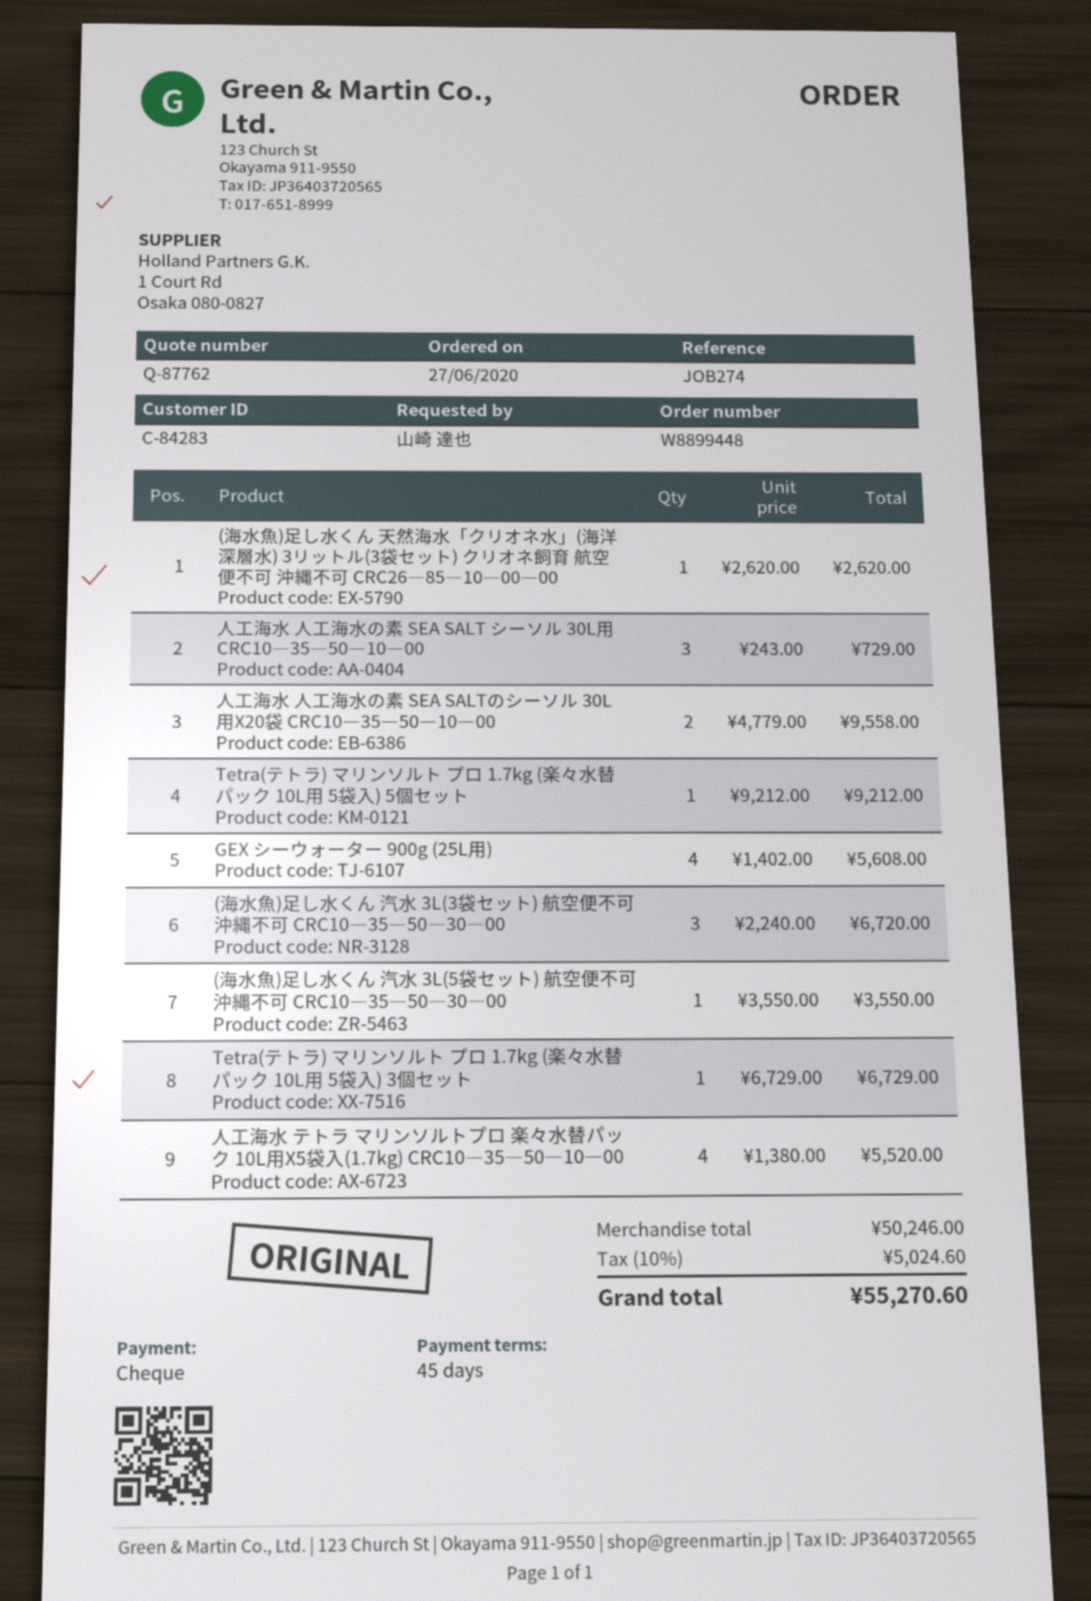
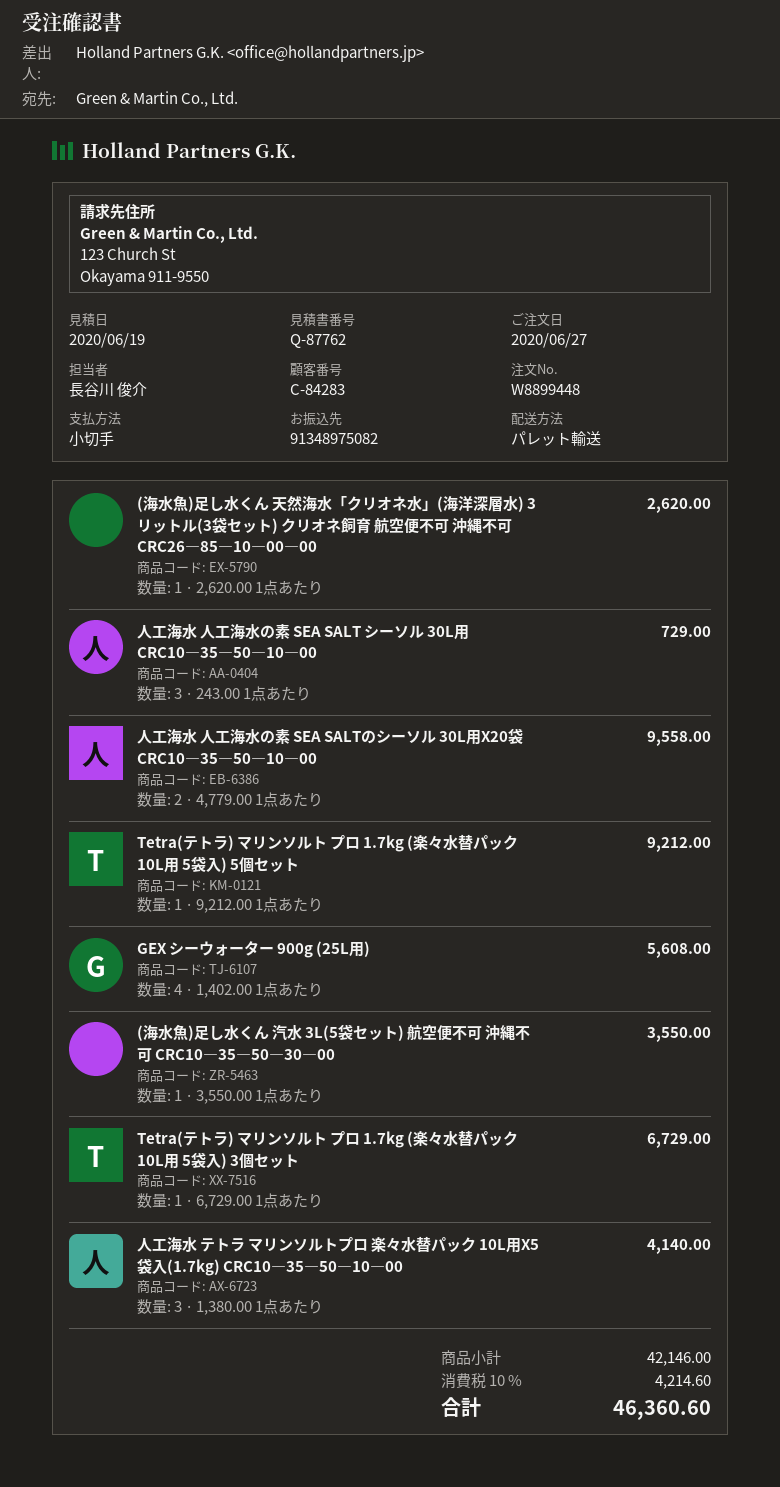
(海水魚)足し水くん 汽水 3L(3袋セット) 航空便不可 沖縄不可 CRC10―35―50―30―00: 3 x 2240.00 = 6720.00 -> none
人工海水 テトラ マリンソルトプロ 楽々水替パック 10L用X5袋入(1.7kg) CRC10―35―50―10―00: 4 x 1380.00 = 5520.00 -> 3 x 1380.00 = 4140.00
subtotal: 50246.00 -> 42146.00
tax: 10% = 5024.60 -> 10% = 4214.60
total: 55270.60 -> 46360.60

